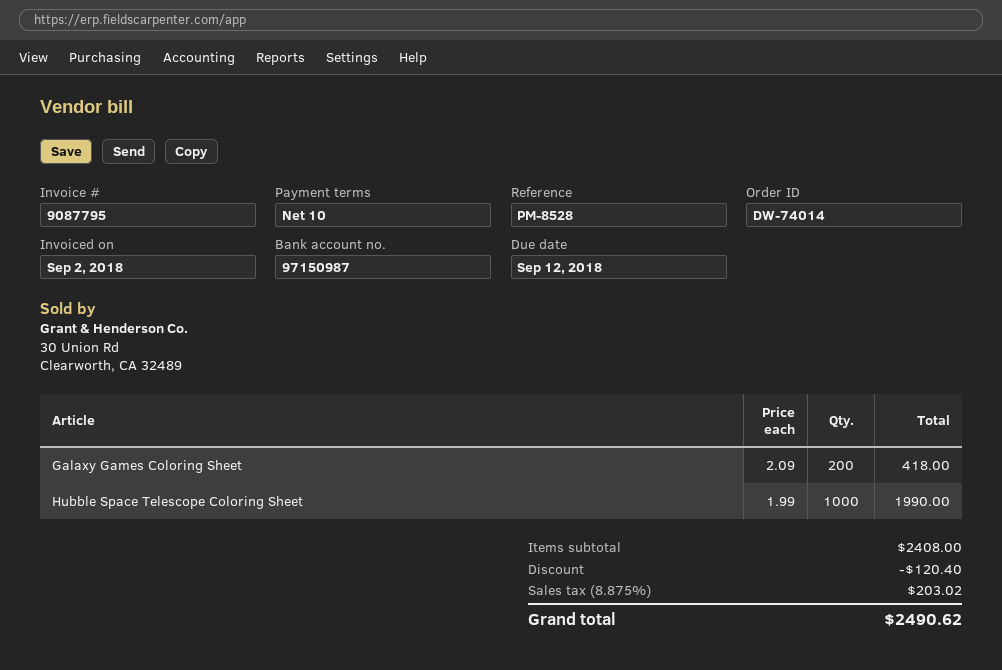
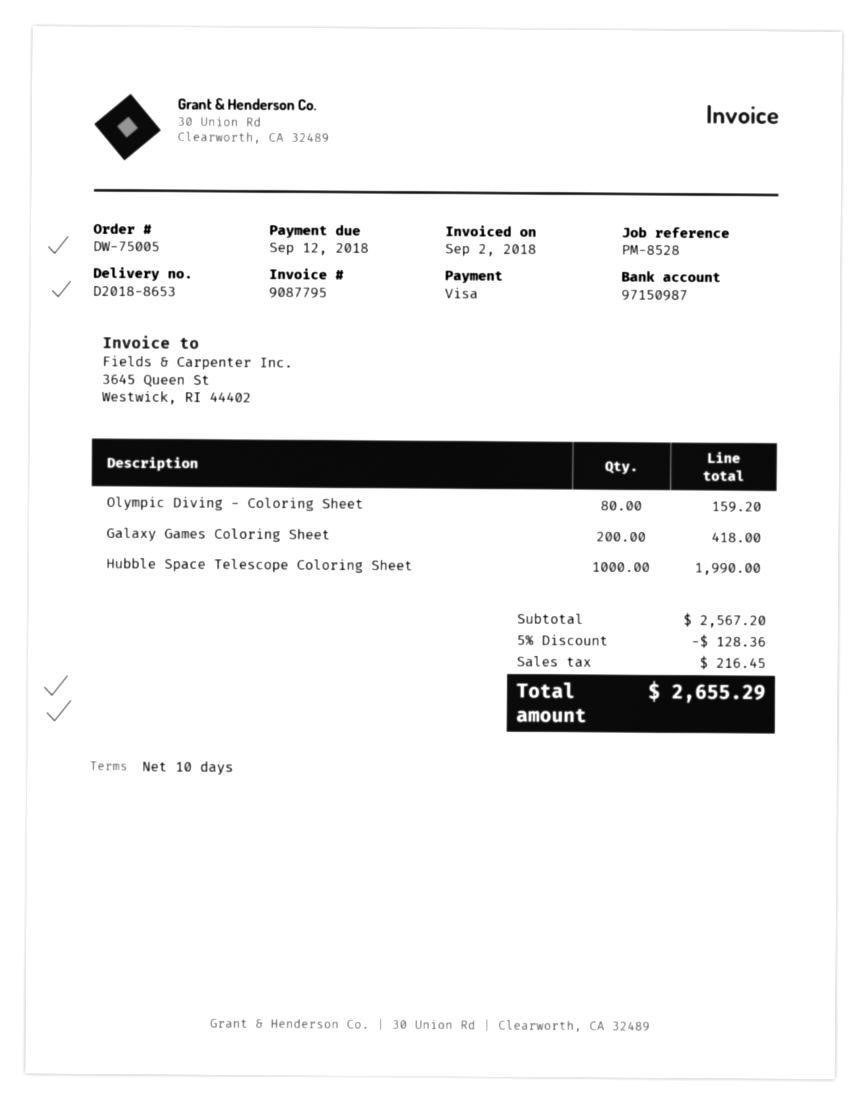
order number: DW-74014 -> DW-75005
Olympic Diving - Coloring Sheet: none -> 80 for 159.20
subtotal: 2408.00 -> 2567.20
discount: 120.40 -> 128.36
tax: 203.02 -> 216.45
total: 2490.62 -> 2655.29

